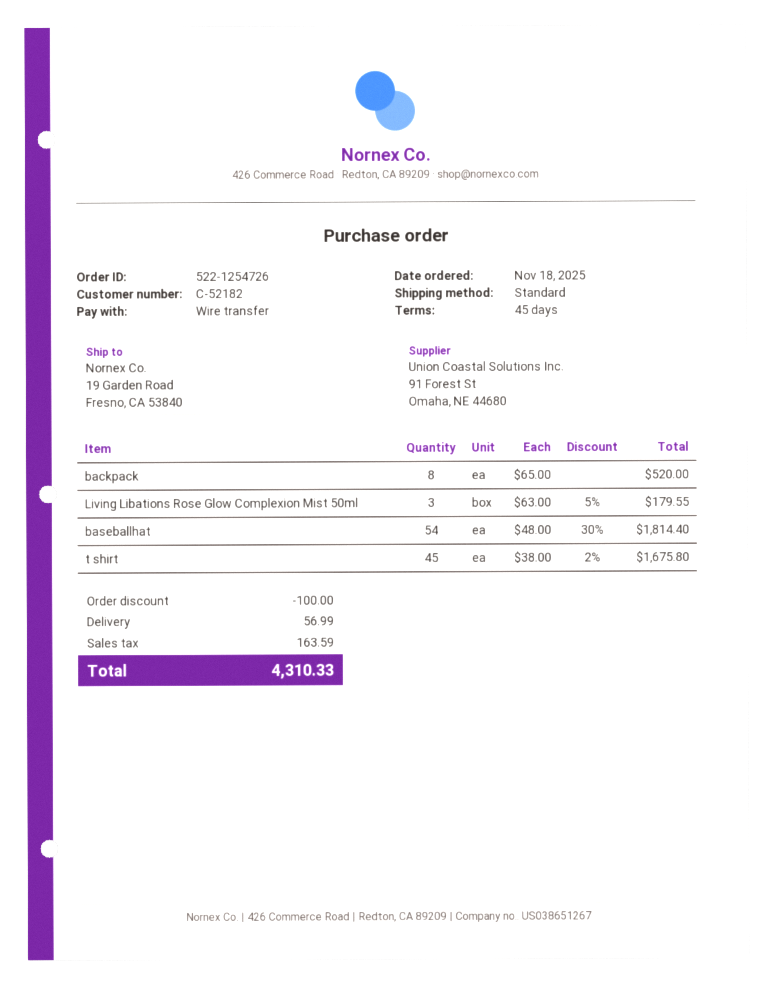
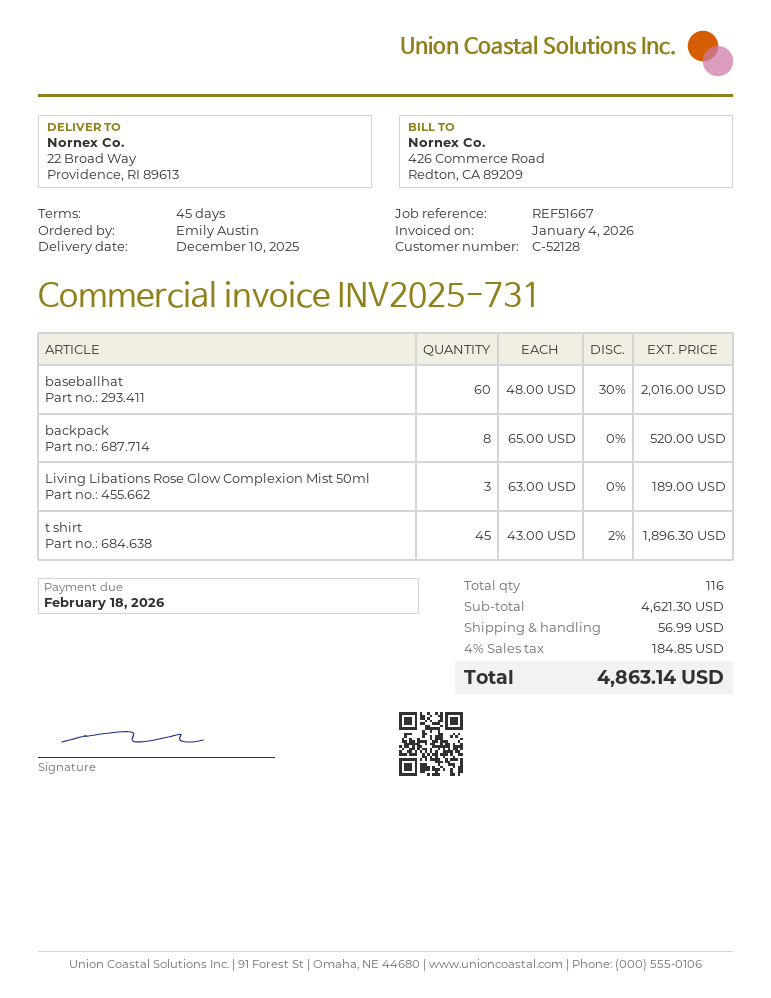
customer number: C-52182 -> C-52128
ship to: 19 Garden Road, Fresno, CA 53840 -> 22 Broad Way, Providence, RI 89613
Living Libations Rose Glow Complexion Mist 50ml: 3 x 63.00 - 5% = 179.55 -> 3 x 63.00 = 189.00
baseballhat: 54 x 48.00 - 30% = 1814.40 -> 60 x 48.00 - 30% = 2016.00
t shirt: 45 x 38.00 - 2% = 1675.80 -> 45 x 43.00 - 2% = 1896.30
discount: 100.00 -> none
tax: 163.59 -> 184.85
total: 4310.33 -> 4863.14

